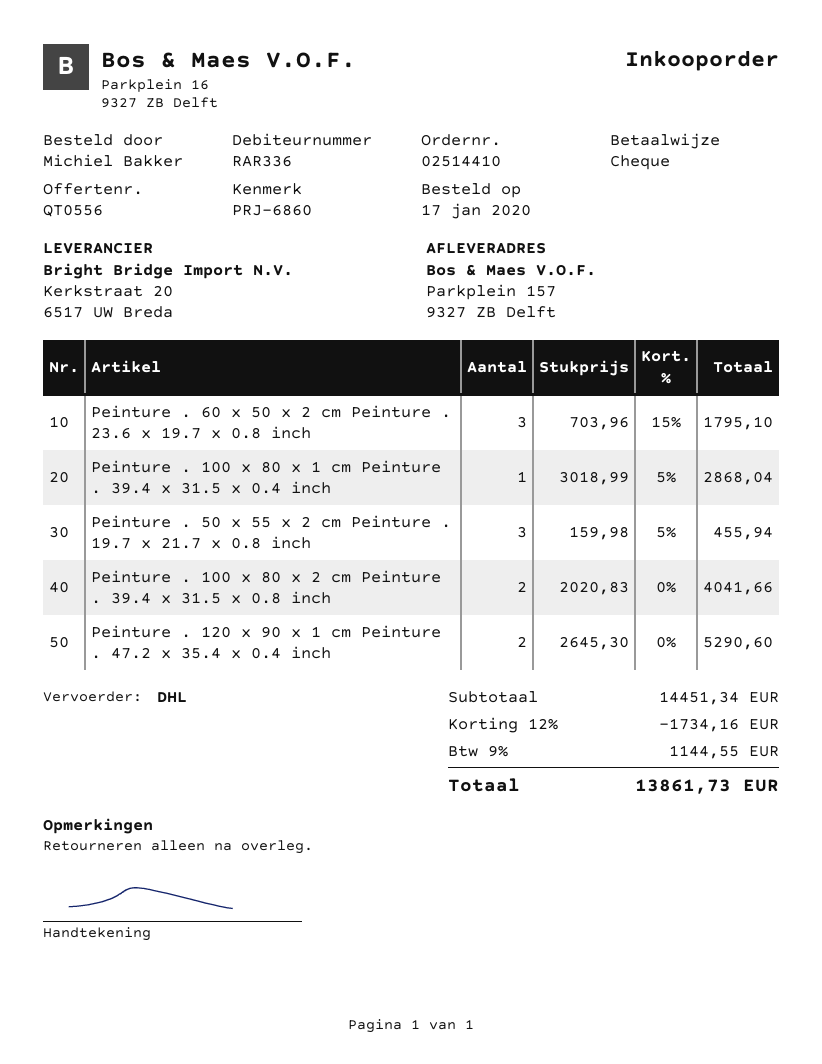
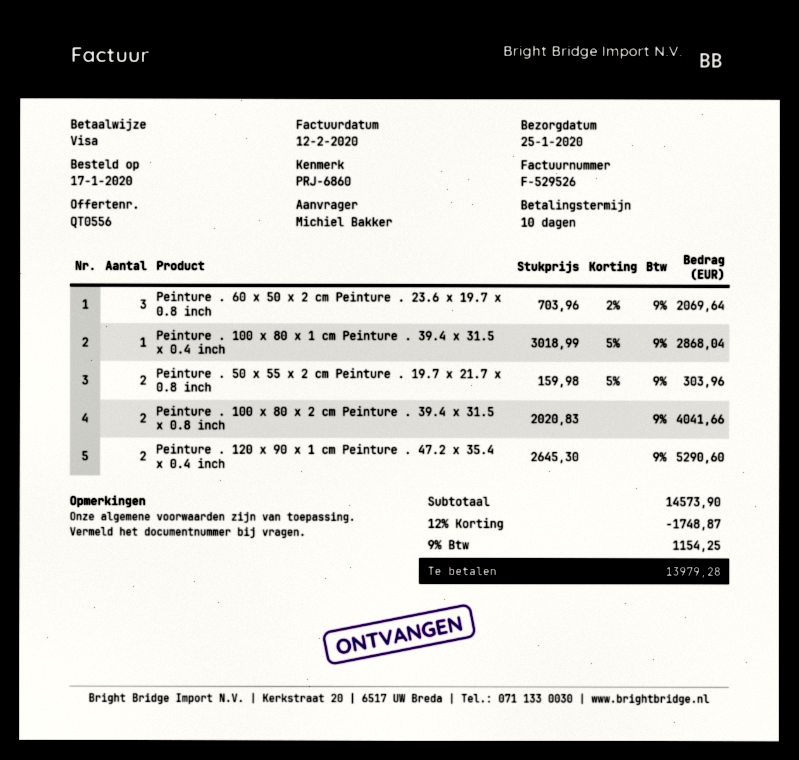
payment method: cheque -> Visa
Peinture . 60 x 50 x 2 cm Peinture . 23.6 x 19.7 x 0.8 inch: 3 x 703.96 - 15% = 1795.10 -> 3 x 703.96 - 2% = 2069.64
Peinture . 50 x 55 x 2 cm Peinture . 19.7 x 21.7 x 0.8 inch: 3 x 159.98 - 5% = 455.94 -> 2 x 159.98 - 5% = 303.96
subtotal: 14451.34 -> 14573.90
discount: 12% = 1734.16 -> 12% = 1748.87
tax: 9% = 1144.55 -> 9% = 1154.25
total: 13861.73 -> 13979.28

